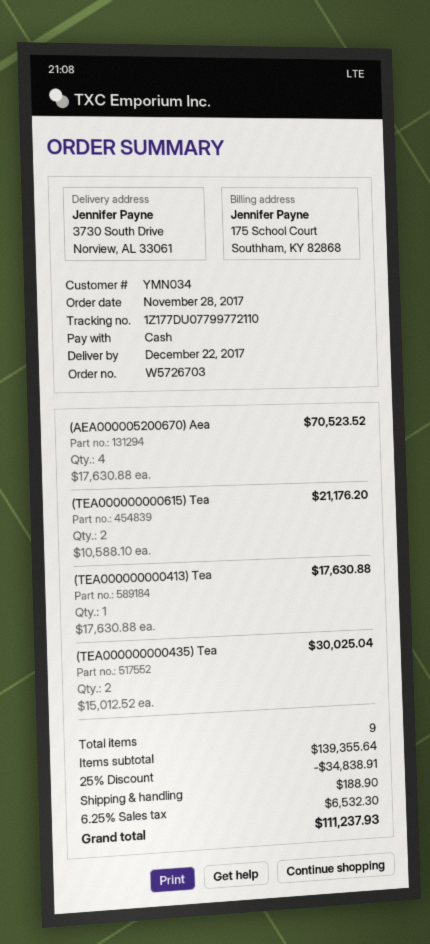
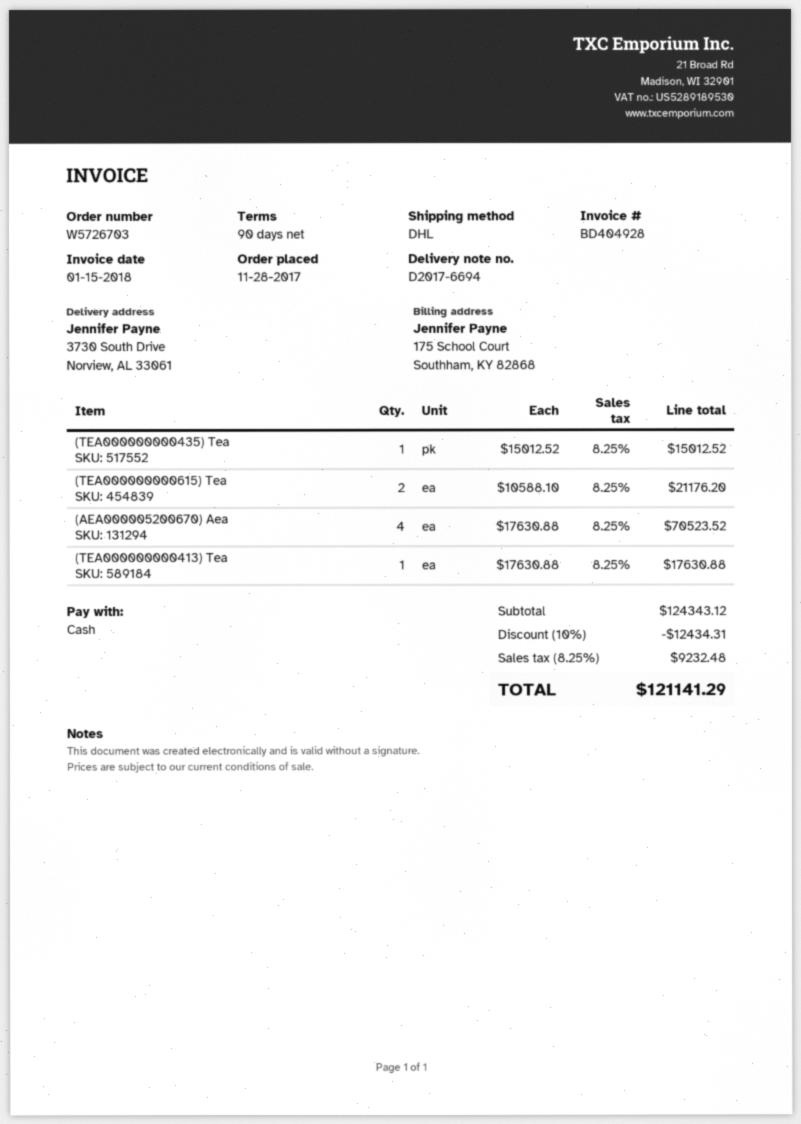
(TEA000000000435) Tea: 2 x 15012.52 = 30025.04 -> 1 x 15012.52 = 15012.52
subtotal: 139355.64 -> 124343.12
discount: 25% = 34838.91 -> 10% = 12434.31
shipping: 188.90 -> none
tax: 6.25% = 6532.30 -> 8.25% = 9232.48
total: 111237.93 -> 121141.29

